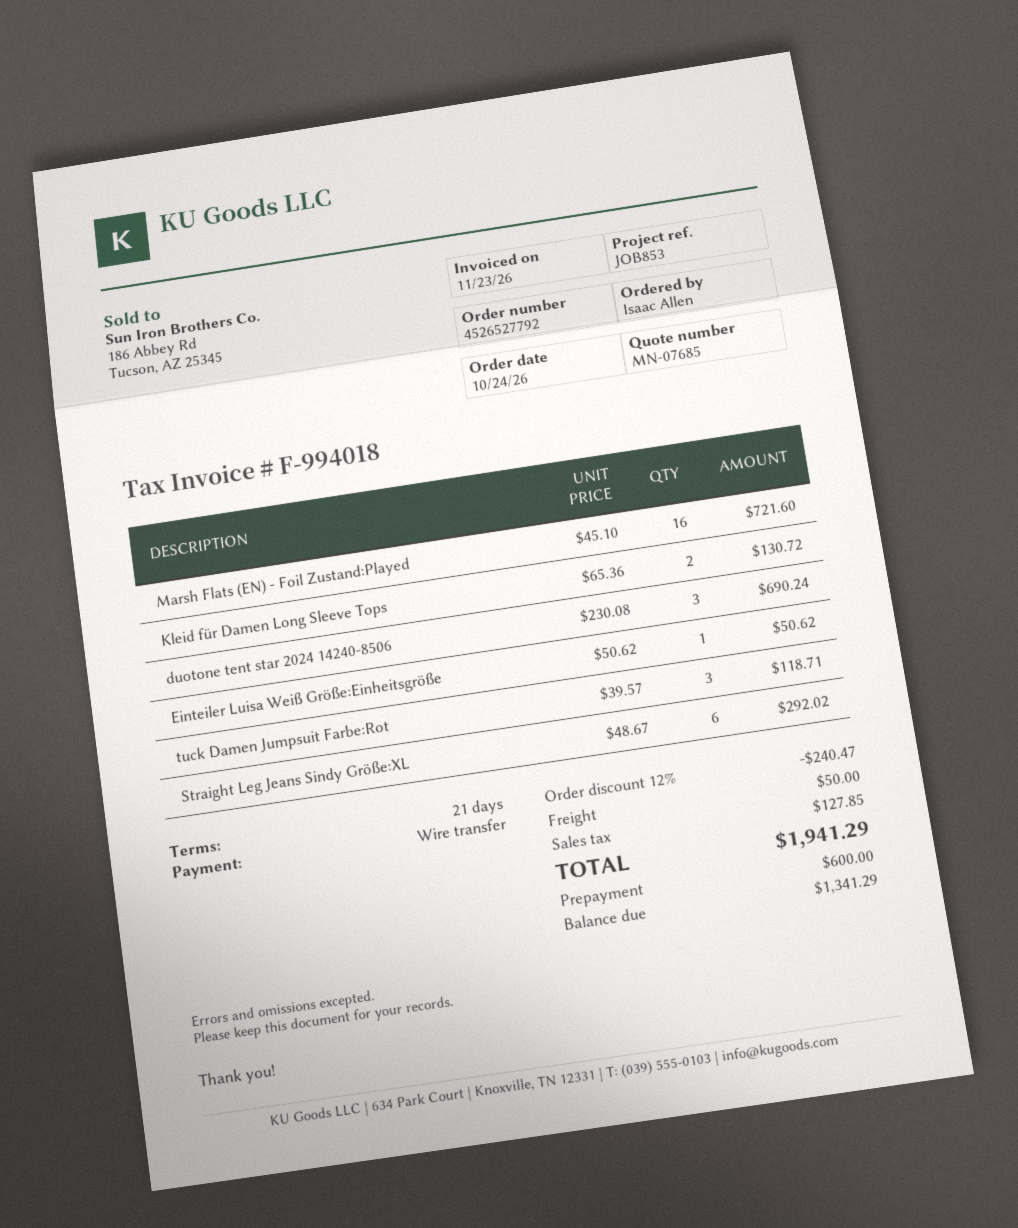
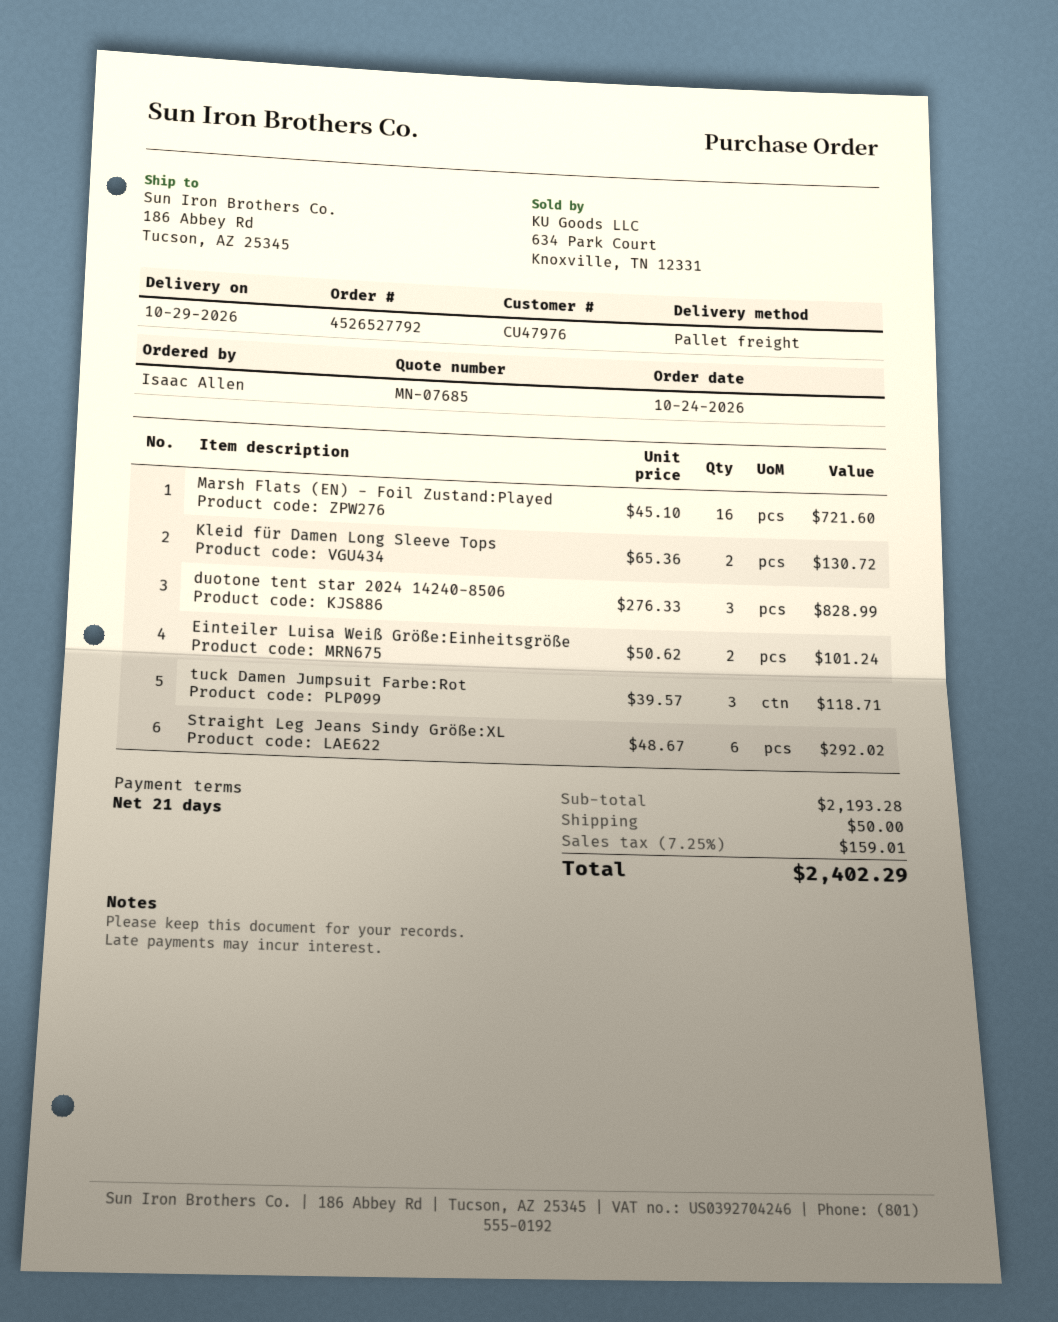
duotone tent star 2024 14240-8506: 3 x 230.08 = 690.24 -> 3 x 276.33 = 828.99
Einteiler Luisa Weiß Größe:Einheitsgröße: 1 x 50.62 = 50.62 -> 2 x 50.62 = 101.24
discount: 12% = 240.47 -> none
tax: 127.85 -> 159.01
total: 1941.29 -> 2402.29

